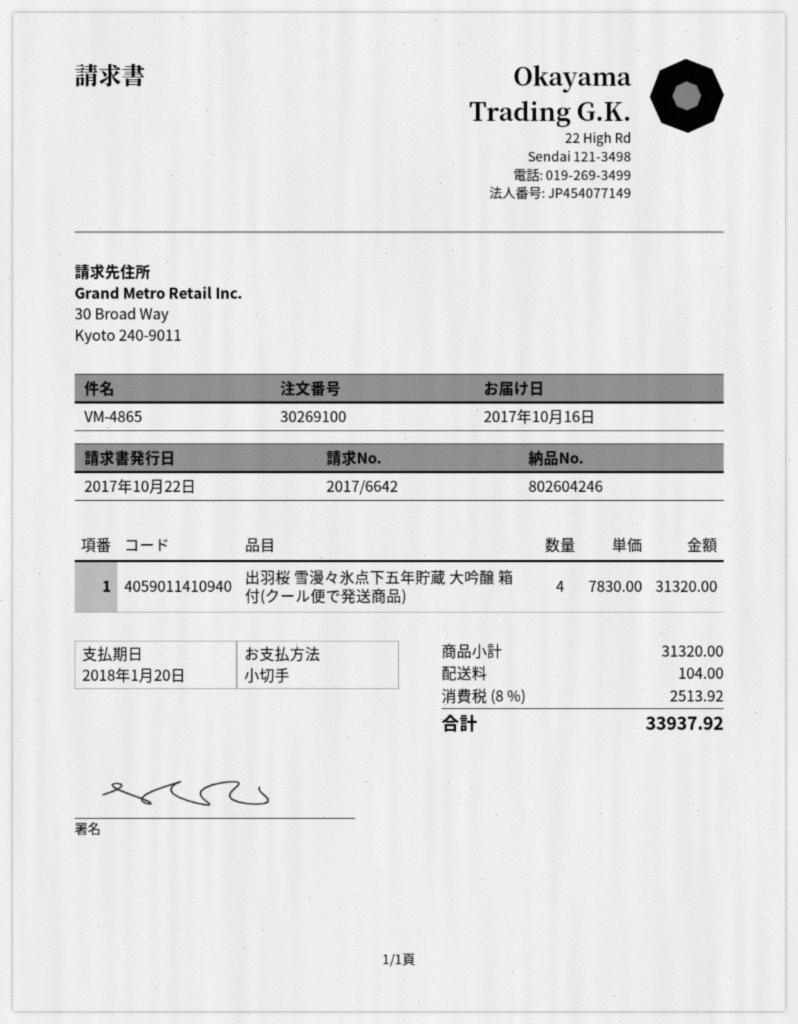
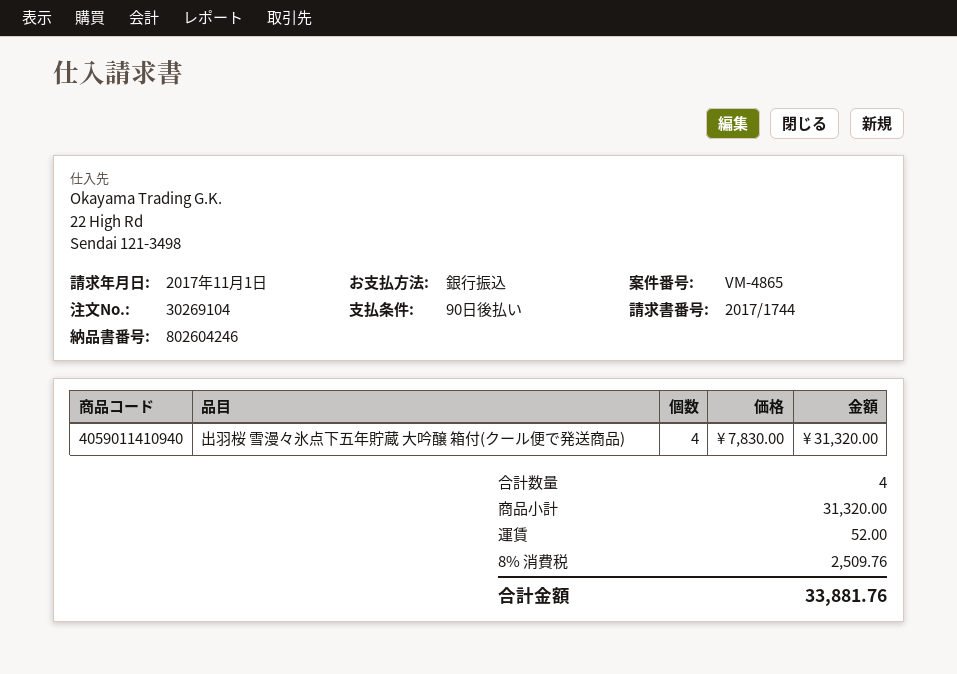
order number: 30269100 -> 30269104
invoice number: 2017/6642 -> 2017/1744
invoice date: 2017-10-22 -> 2017-11-01
payment method: cheque -> bank transfer
shipping: 104.00 -> 52.00
tax: 8% = 2513.92 -> 8% = 2509.76
total: 33937.92 -> 33881.76

